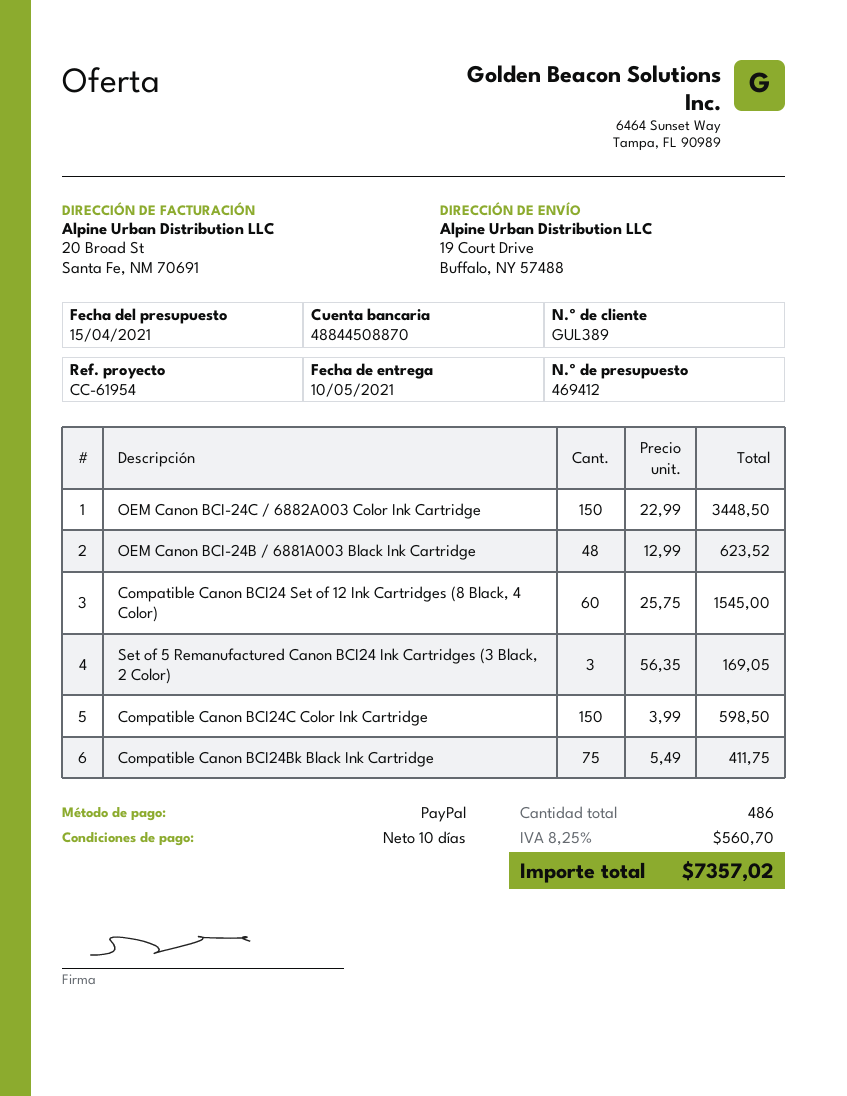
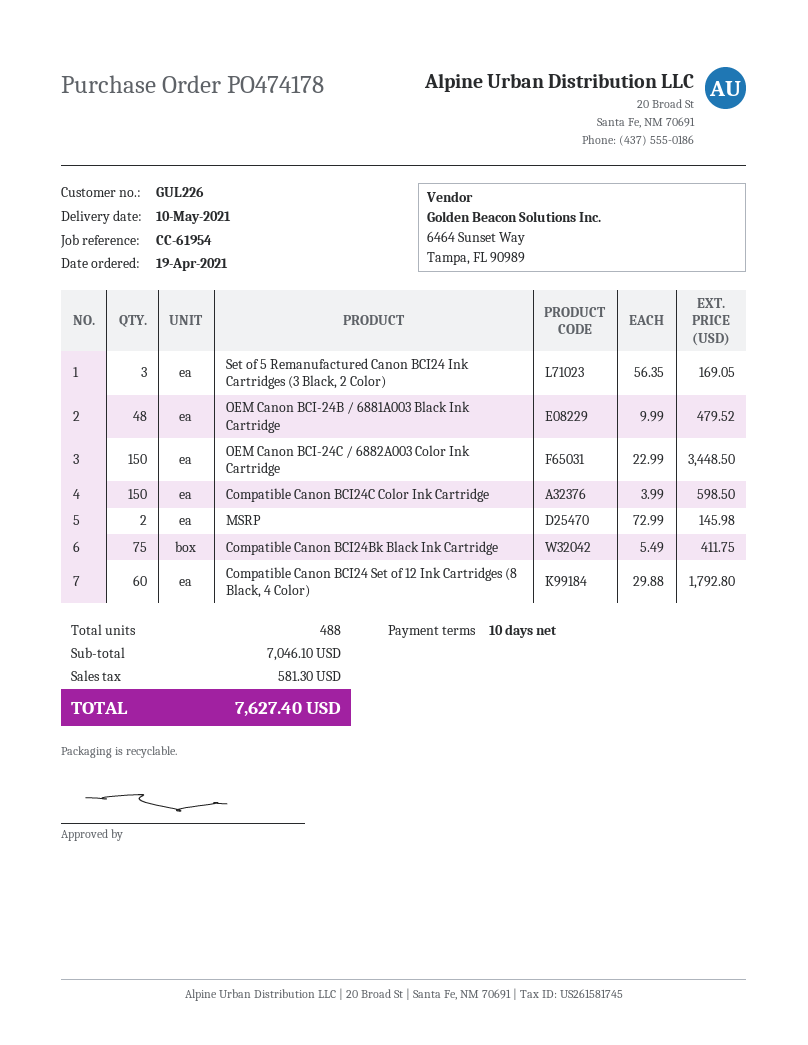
customer number: GUL389 -> GUL226
OEM Canon BCI-24B / 6881A003 Black Ink Cartridge: 48 x 12.99 = 623.52 -> 48 x 9.99 = 479.52
Compatible Canon BCI24 Set of 12 Ink Cartridges (8 Black, 4 Color): 60 x 25.75 = 1545.00 -> 60 x 29.88 = 1792.80
MSRP: none -> 2 x 72.99 = 145.98
total quantity: 486 -> 488
tax: 560.70 -> 581.30
total: 7357.02 -> 7627.40

